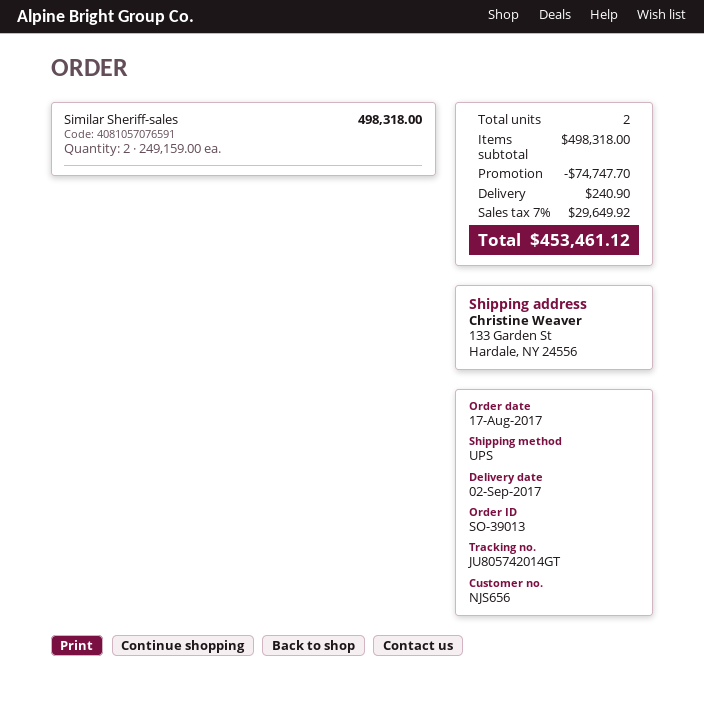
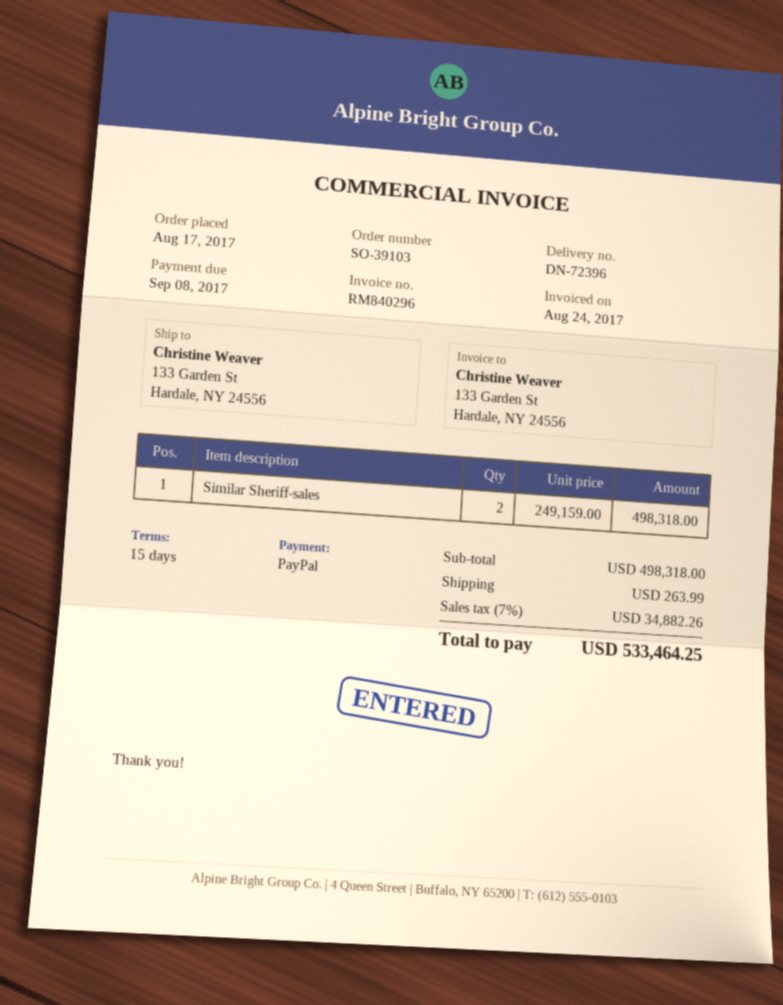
order number: SO-39013 -> SO-39103
discount: 74747.70 -> none
shipping: 240.90 -> 263.99
tax: 7% = 29649.92 -> 7% = 34882.26
total: 453461.12 -> 533464.25

